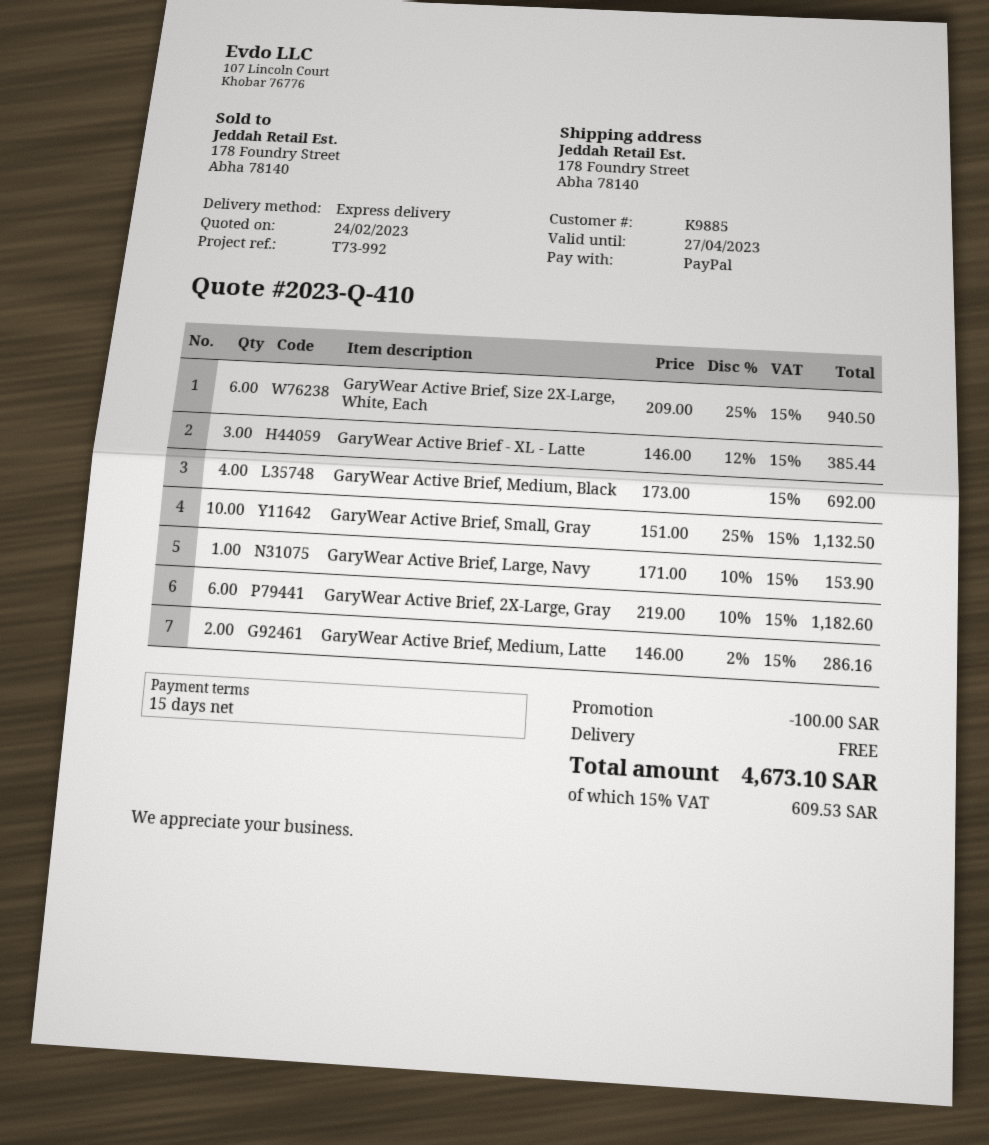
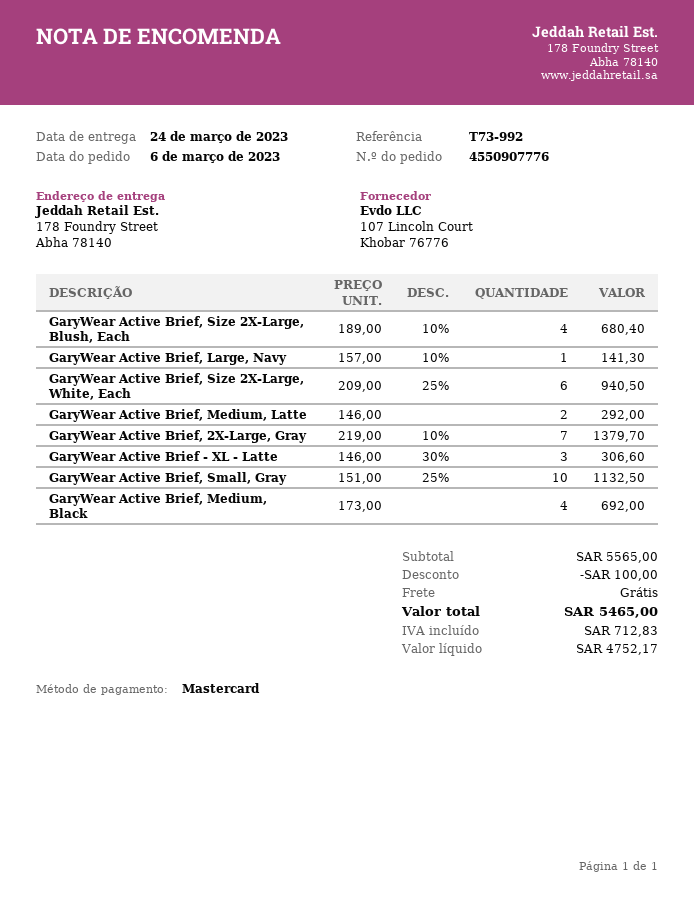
payment method: PayPal -> Mastercard
GaryWear Active Brief - XL - Latte: 3 x 146.00 - 12% = 385.44 -> 3 x 146.00 - 30% = 306.60
GaryWear Active Brief, Large, Navy: 1 x 171.00 - 10% = 153.90 -> 1 x 157.00 - 10% = 141.30
GaryWear Active Brief, 2X-Large, Gray: 6 x 219.00 - 10% = 1182.60 -> 7 x 219.00 - 10% = 1379.70
GaryWear Active Brief, Medium, Latte: 2 x 146.00 - 2% = 286.16 -> 2 x 146.00 = 292.00
GaryWear Active Brief, Size 2X-Large, Blush, Each: none -> 4 x 189.00 - 10% = 680.40
tax: 609.53 -> 712.83
total: 4673.10 -> 5465.00

